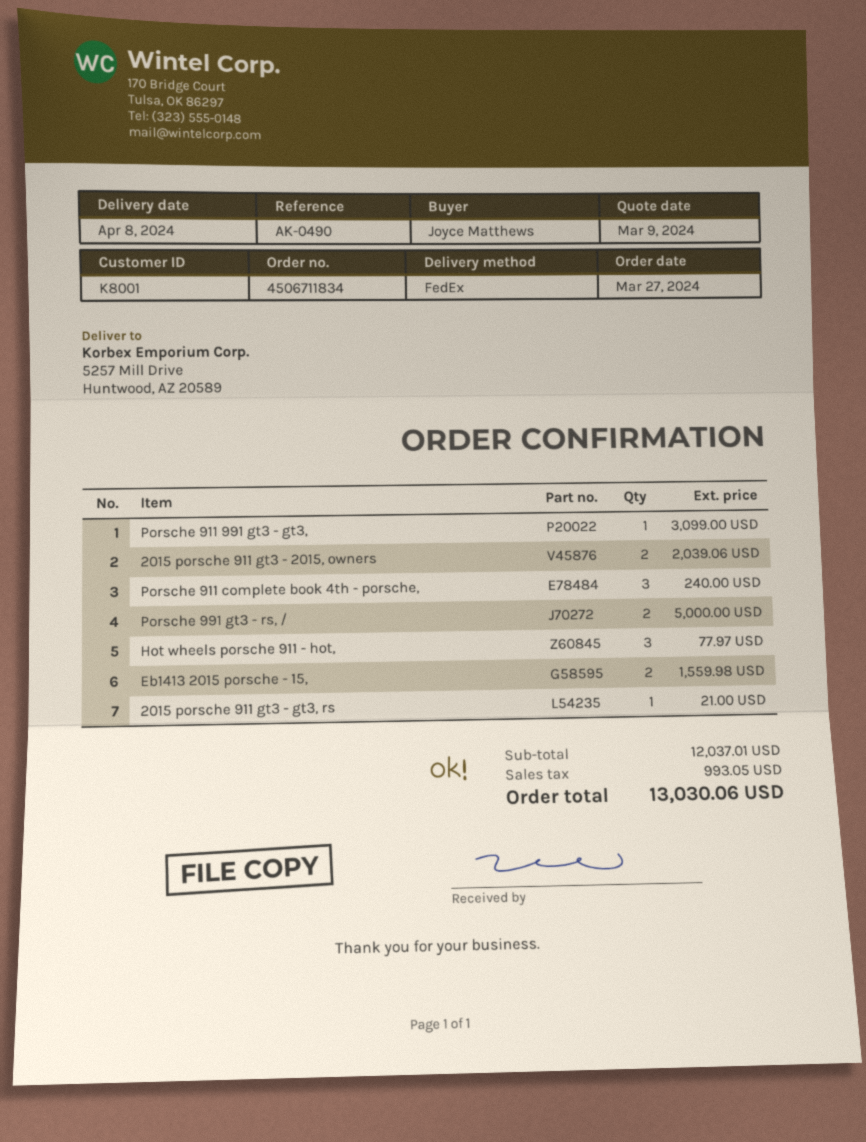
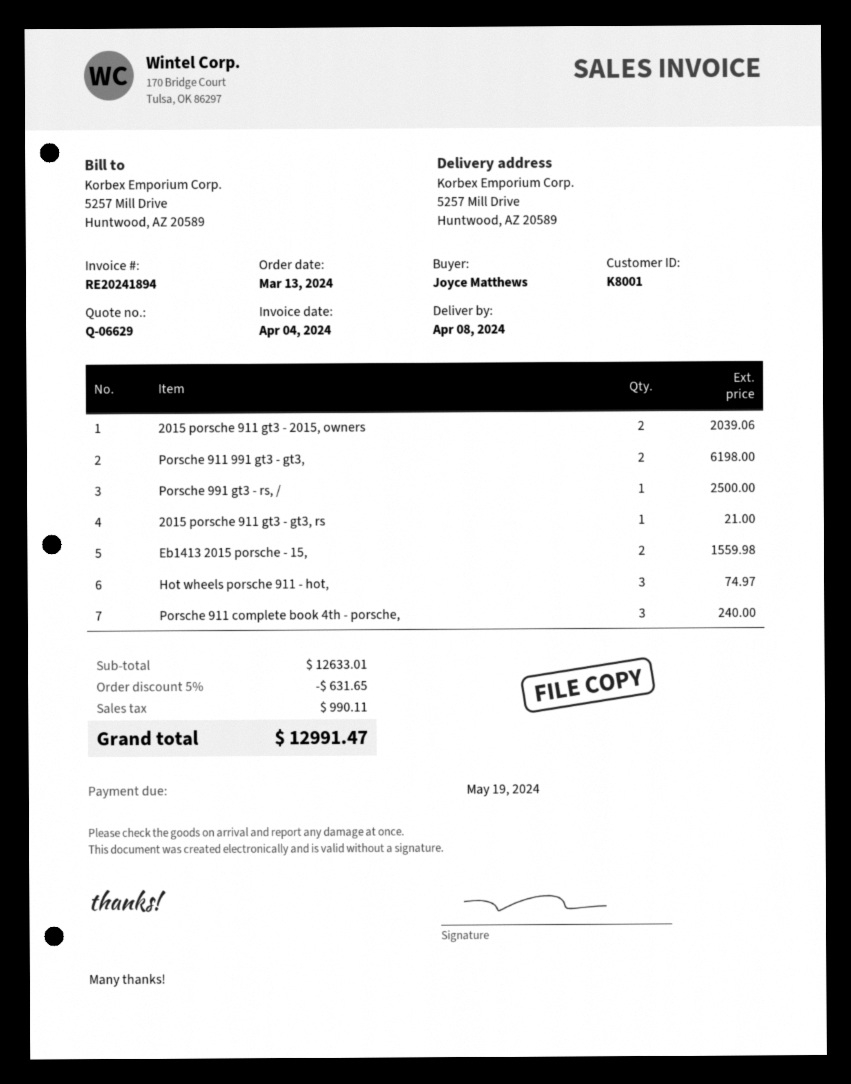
order date: 2024-03-27 -> 2024-03-13
Porsche 911 991 gt3 - gt3,: 1 for 3099.00 -> 2 for 6198.00
Porsche 991 gt3 - rs, /: 2 for 5000.00 -> 1 for 2500.00
Hot wheels porsche 911 - hot,: 3 for 77.97 -> 3 for 74.97
subtotal: 12037.01 -> 12633.01
discount: none -> 5% = 631.65
tax: 993.05 -> 990.11
total: 13030.06 -> 12991.47

